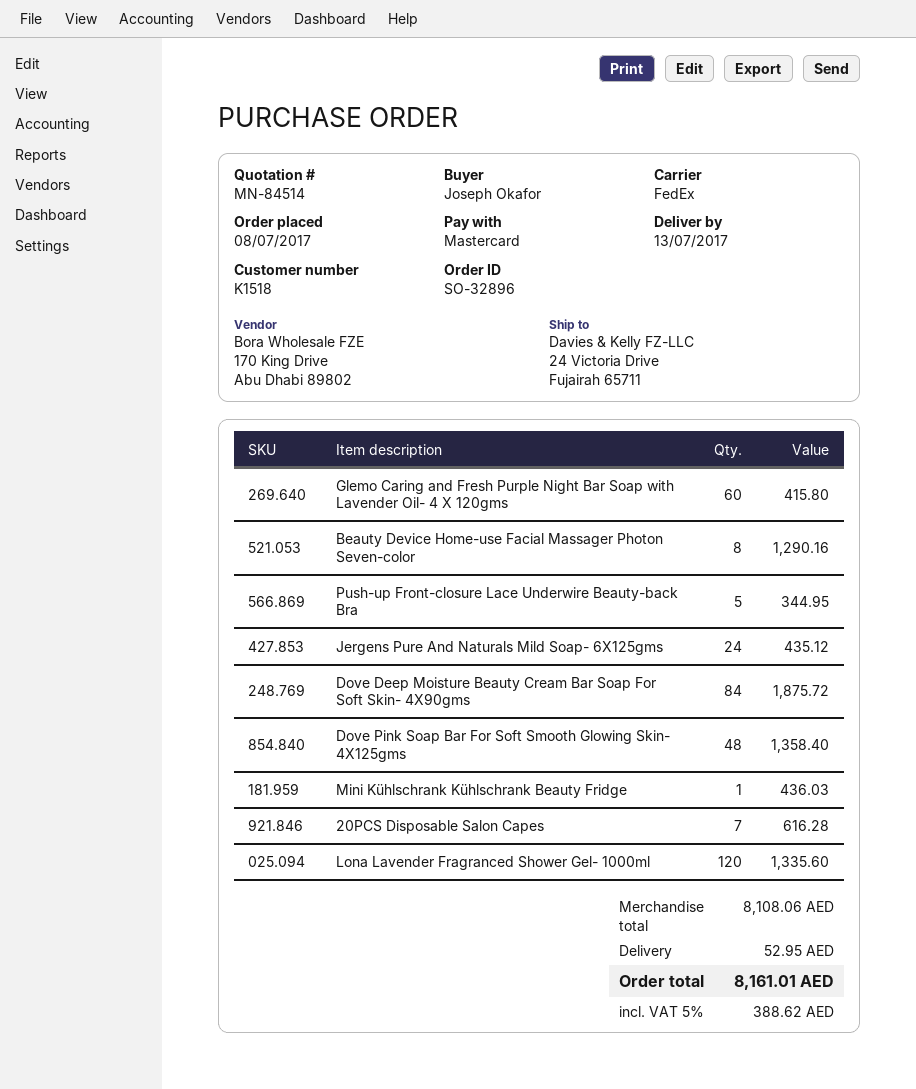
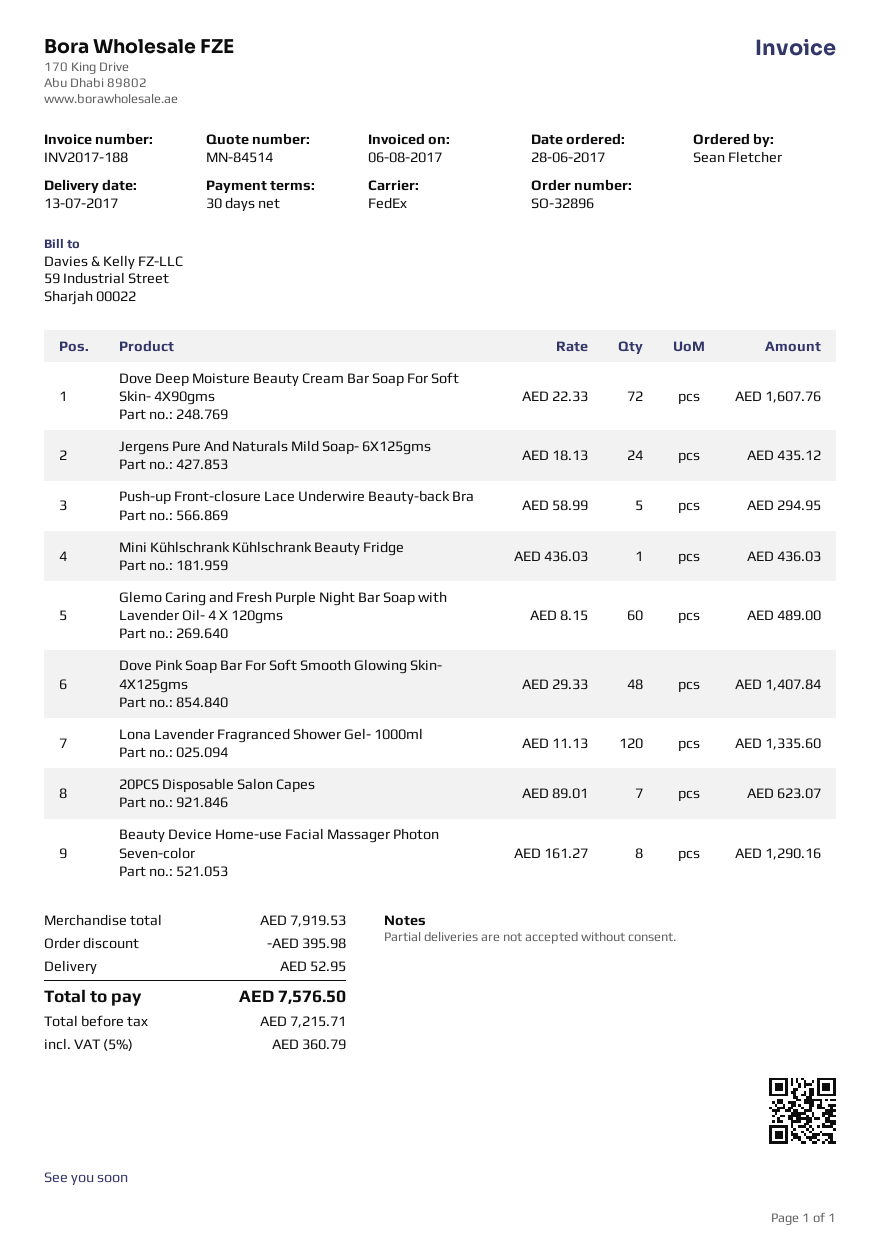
order date: 2017-07-08 -> 2017-06-28
ordered by: Joseph Okafor -> Sean Fletcher
Glemo Caring and Fresh Purple Night Bar Soap with Lavender Oil- 4 X 120gms: 60 for 415.80 -> 60 for 489.00
Push-up Front-closure Lace Underwire Beauty-back Bra: 5 for 344.95 -> 5 for 294.95
Dove Deep Moisture Beauty Cream Bar Soap For Soft Skin- 4X90gms: 84 for 1875.72 -> 72 for 1607.76
Dove Pink Soap Bar For Soft Smooth Glowing Skin- 4X125gms: 48 for 1358.40 -> 48 for 1407.84
20PCS Disposable Salon Capes: 7 for 616.28 -> 7 for 623.07
subtotal: 8108.06 -> 7919.53
discount: none -> 395.98
tax: 5% = 388.62 -> 5% = 360.79
total: 8161.01 -> 7576.50

